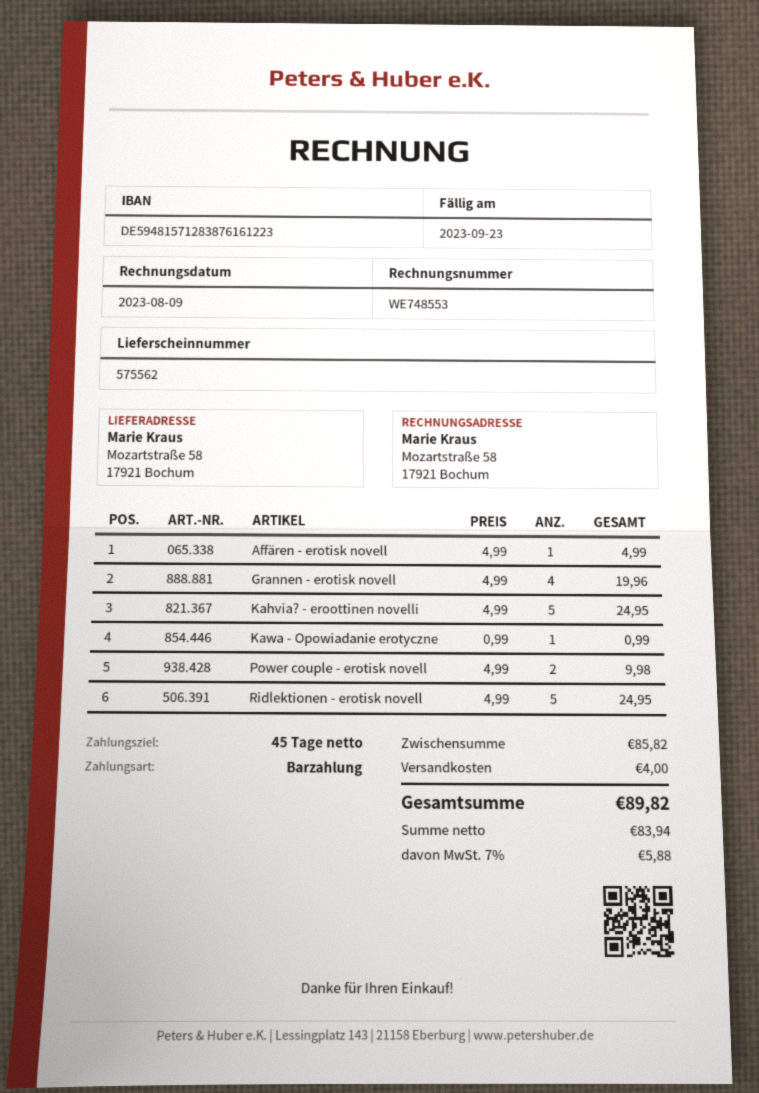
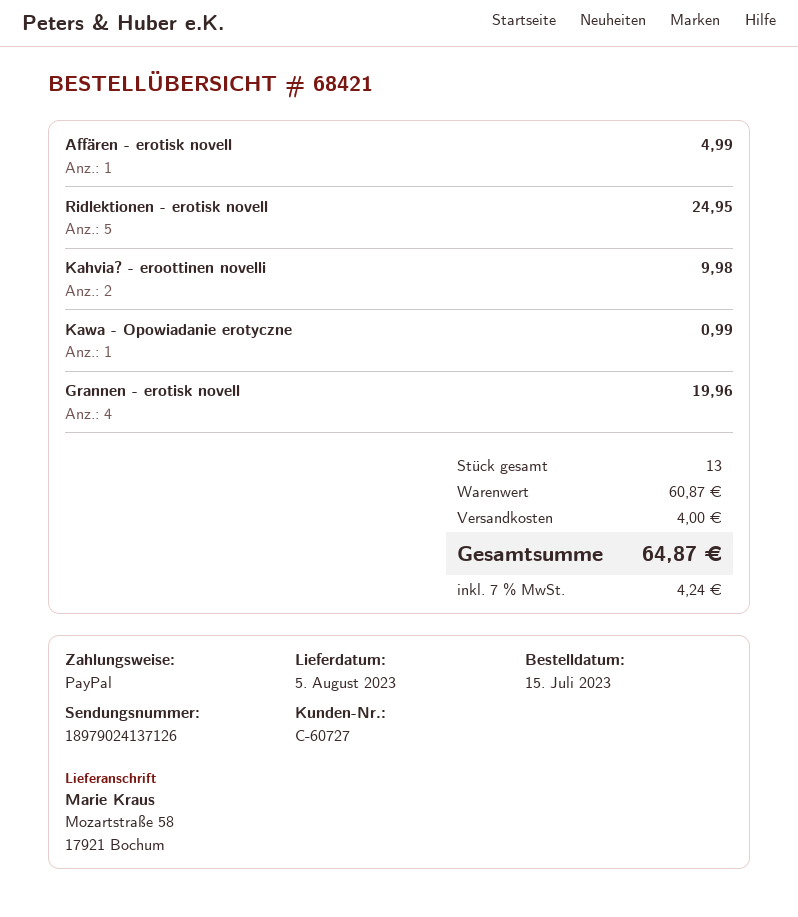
payment method: cash -> PayPal
Kahvia? - eroottinen novelli: 5 for 24.95 -> 2 for 9.98
Power couple - erotisk novell: 2 for 9.98 -> none
subtotal: 85.82 -> 60.87
tax: 7% = 5.88 -> 7% = 4.24
total: 89.82 -> 64.87

